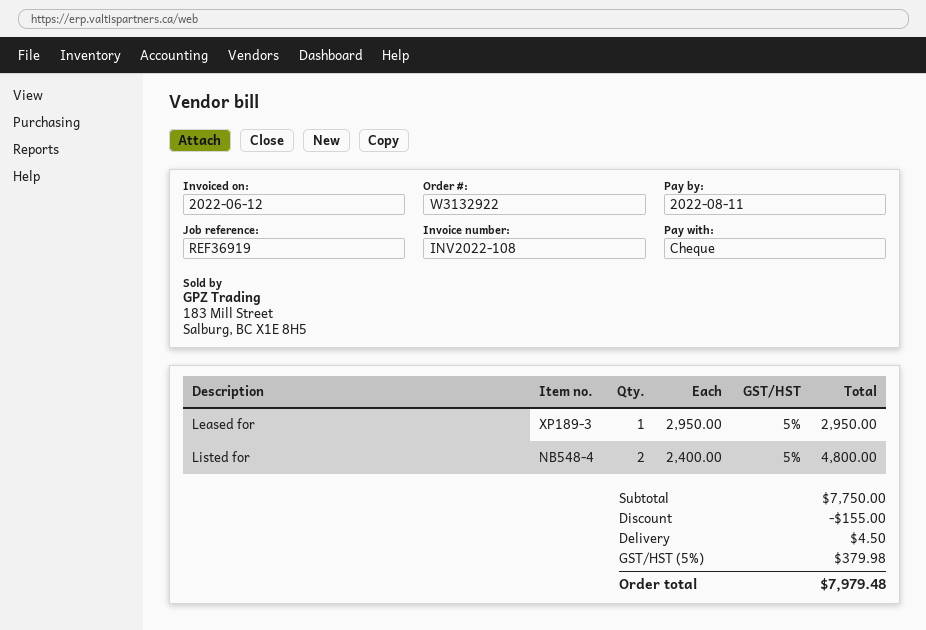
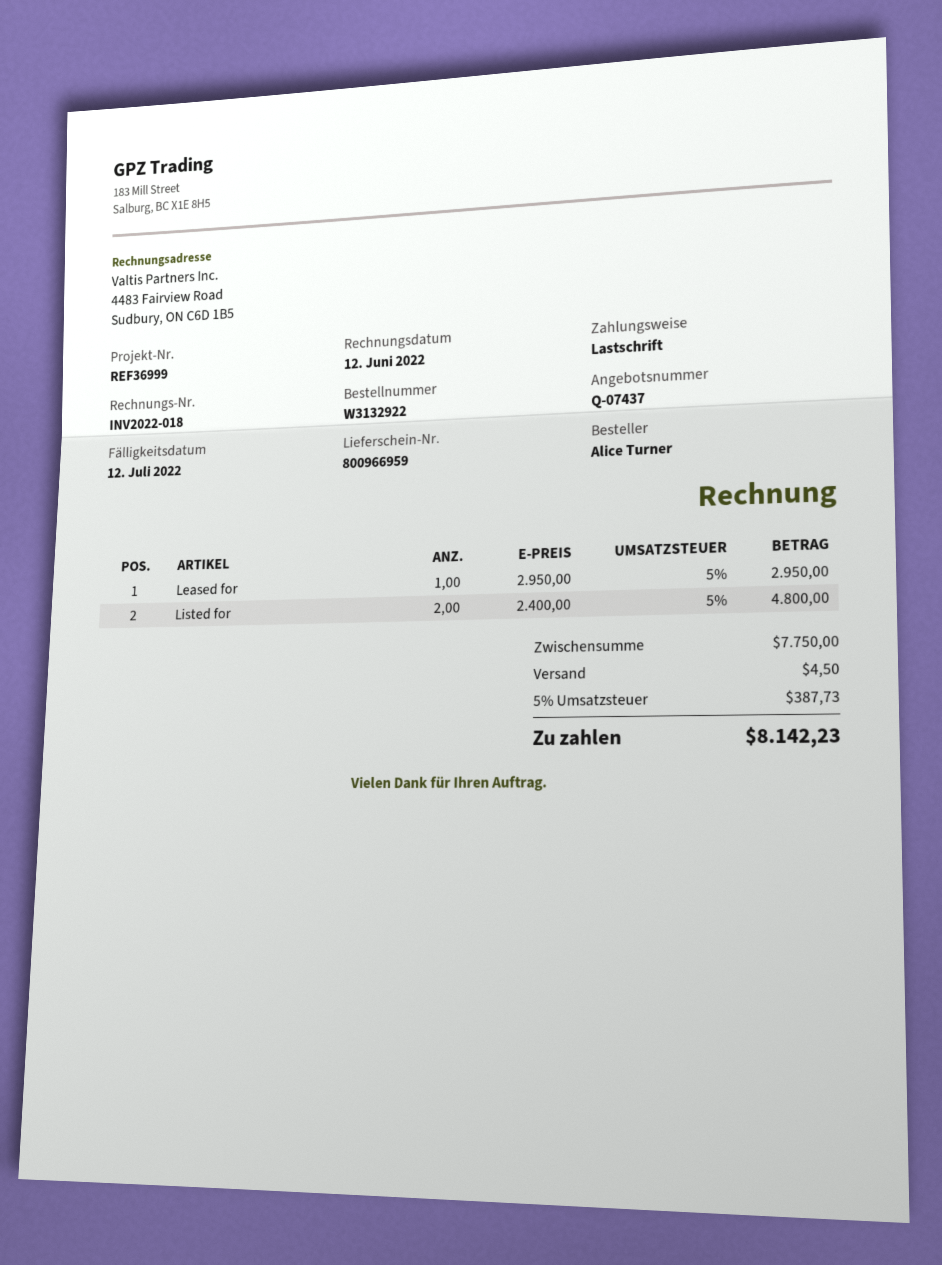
invoice number: INV2022-108 -> INV2022-018
due date: 2022-08-11 -> 2022-07-12
reference: REF36919 -> REF36999
payment method: cheque -> direct debit
discount: 155.00 -> none
tax: 5% = 379.98 -> 5% = 387.73
total: 7979.48 -> 8142.23

